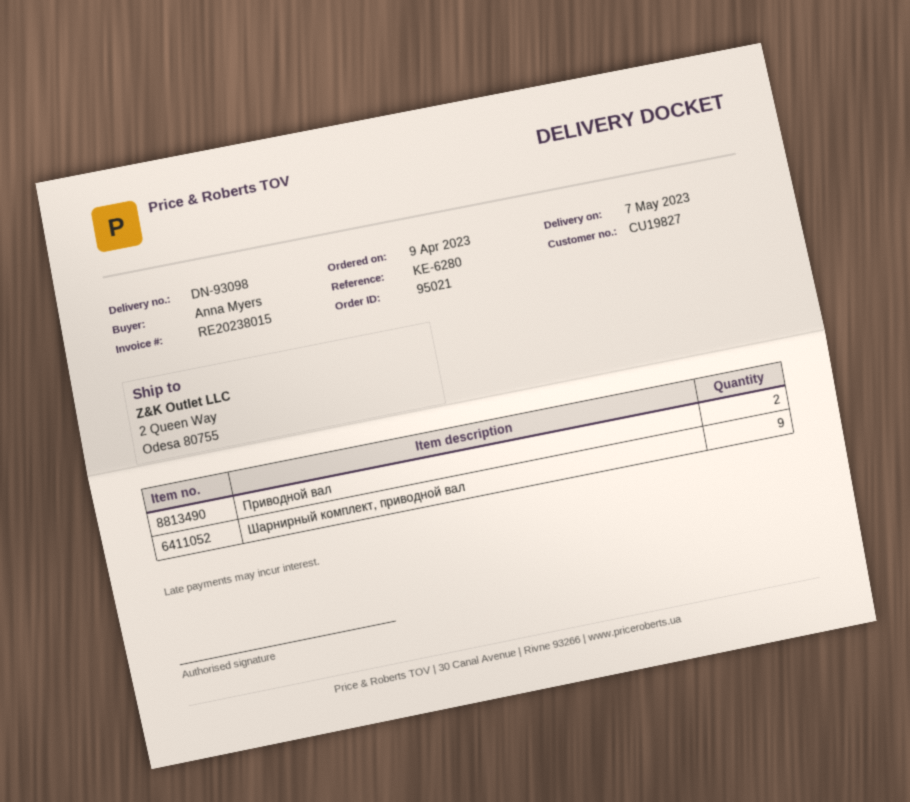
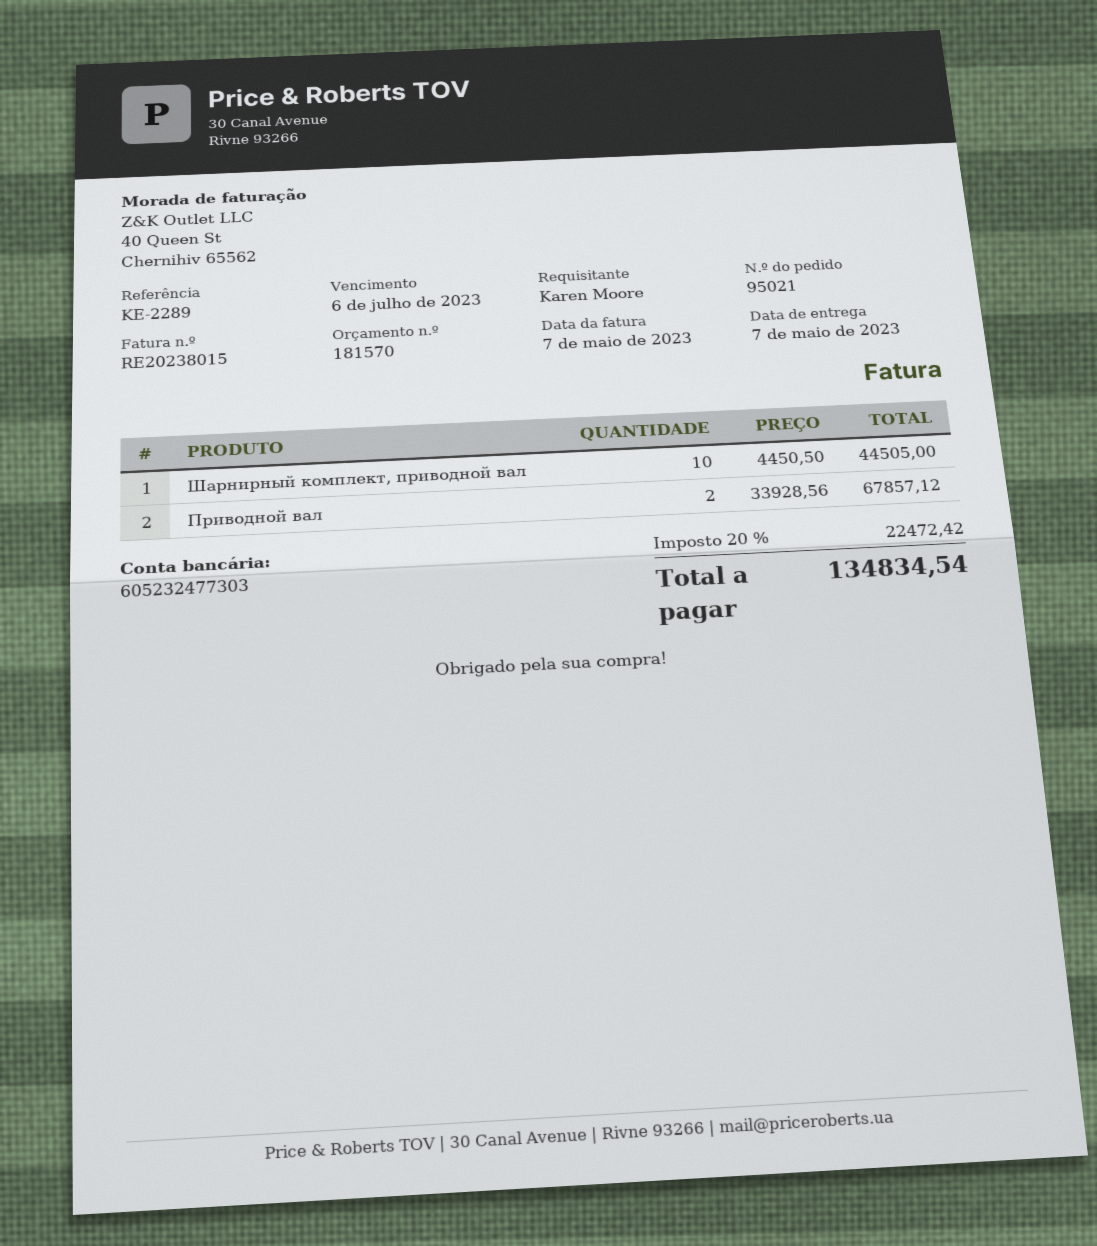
reference: KE-6280 -> KE-2289
ordered by: Anna Myers -> Karen Moore
Шарнирный комплект, приводной вал: 9 -> 10

